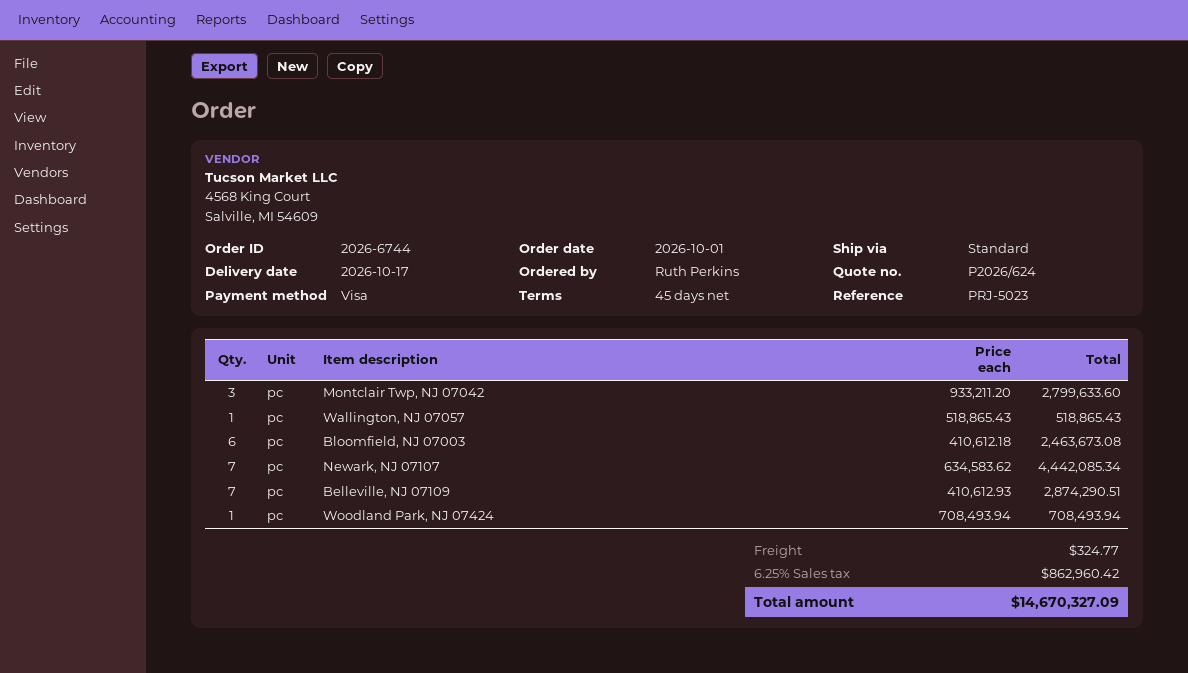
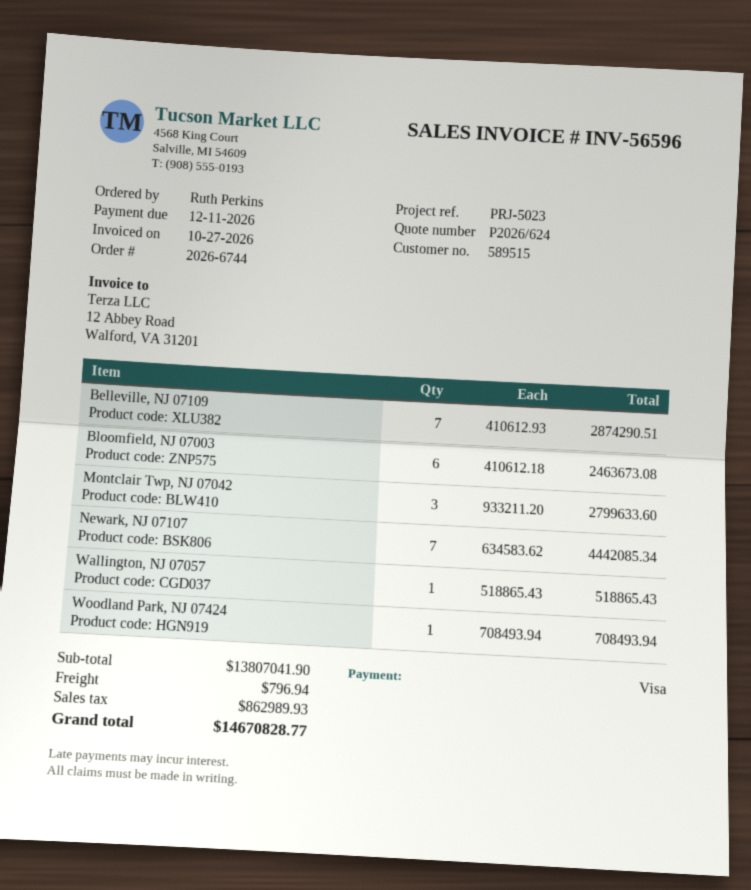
shipping: 324.77 -> 796.94
tax: 862960.42 -> 862989.93
total: 14670327.09 -> 14670828.77

